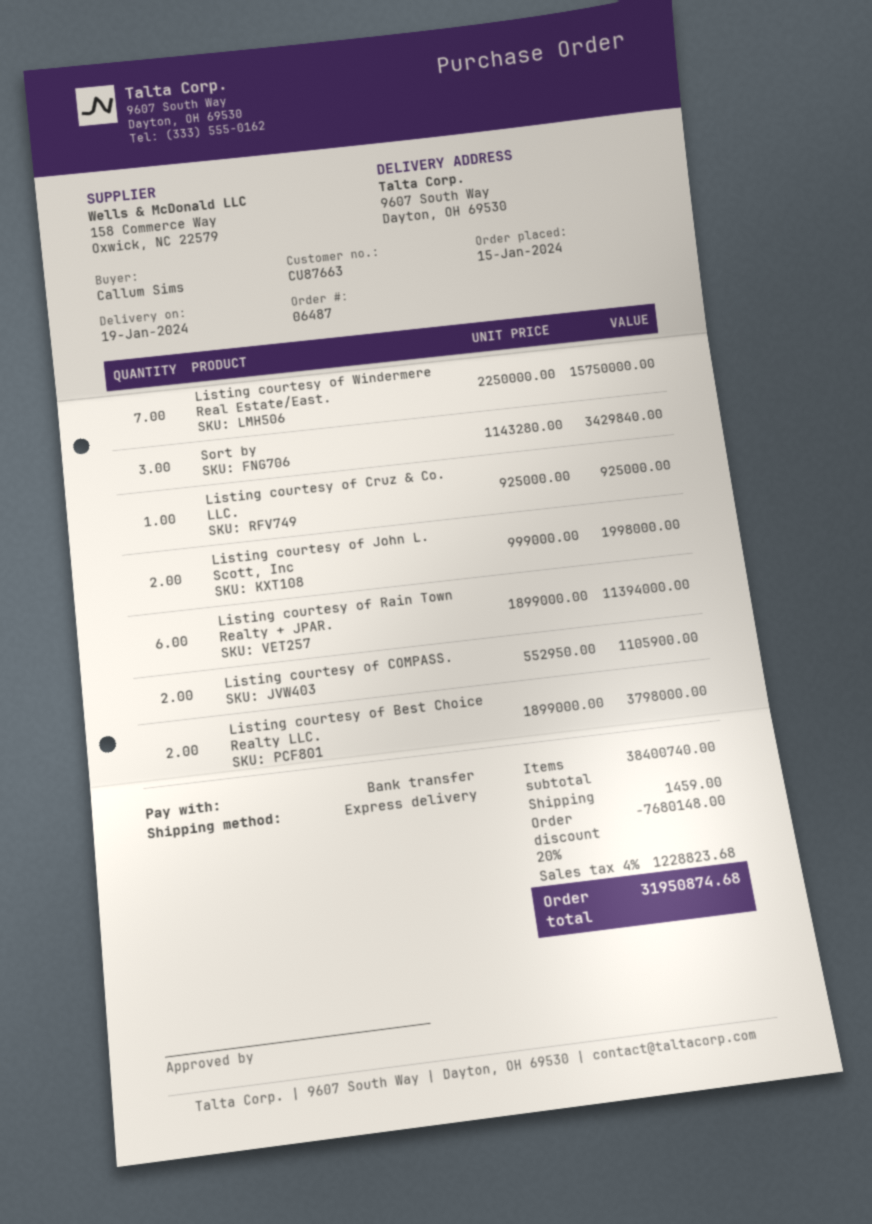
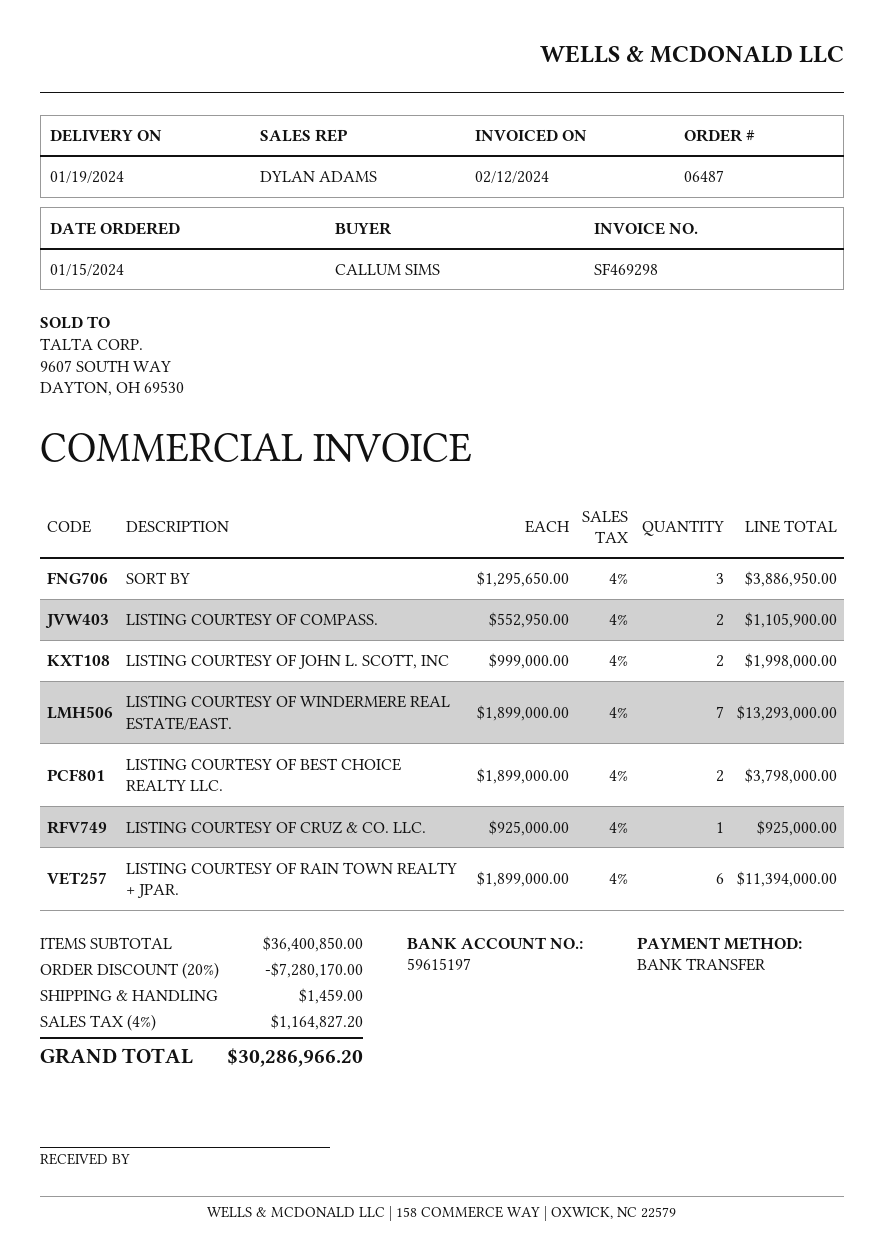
Listing courtesy of Windermere Real Estate/East.: 7 x 2250000.00 = 15750000.00 -> 7 x 1899000.00 = 13293000.00
Sort by: 3 x 1143280.00 = 3429840.00 -> 3 x 1295650.00 = 3886950.00
subtotal: 38400740.00 -> 36400850.00
discount: 20% = 7680148.00 -> 20% = 7280170.00
tax: 4% = 1228823.68 -> 4% = 1164827.20
total: 31950874.68 -> 30286966.20

